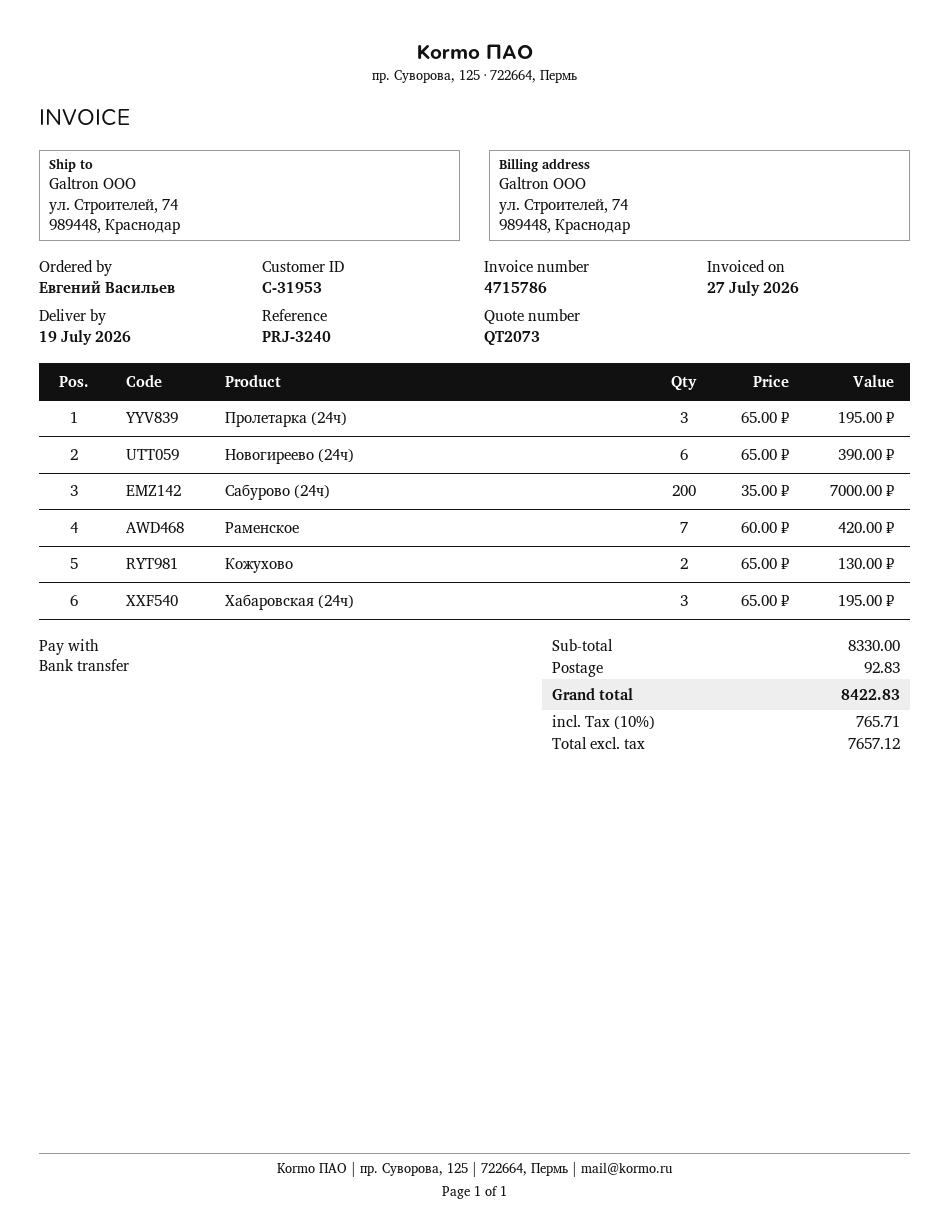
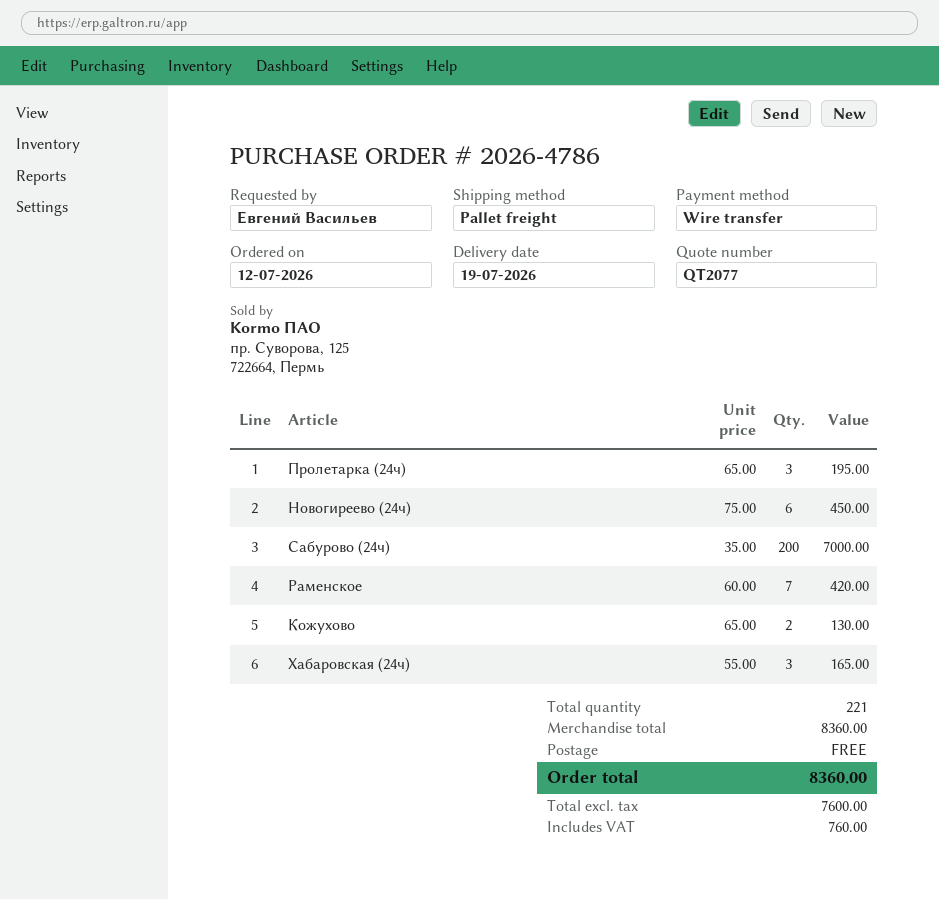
quote number: QT2073 -> QT2077
Новогиреево (24ч): 6 x 65.00 = 390.00 -> 6 x 75.00 = 450.00
Хабаровская (24ч): 3 x 65.00 = 195.00 -> 3 x 55.00 = 165.00
subtotal: 8330.00 -> 8360.00
shipping: 92.83 -> 0.00
net: 7657.12 -> 7600.00
tax: 765.71 -> 760.00
total: 8422.83 -> 8360.00

